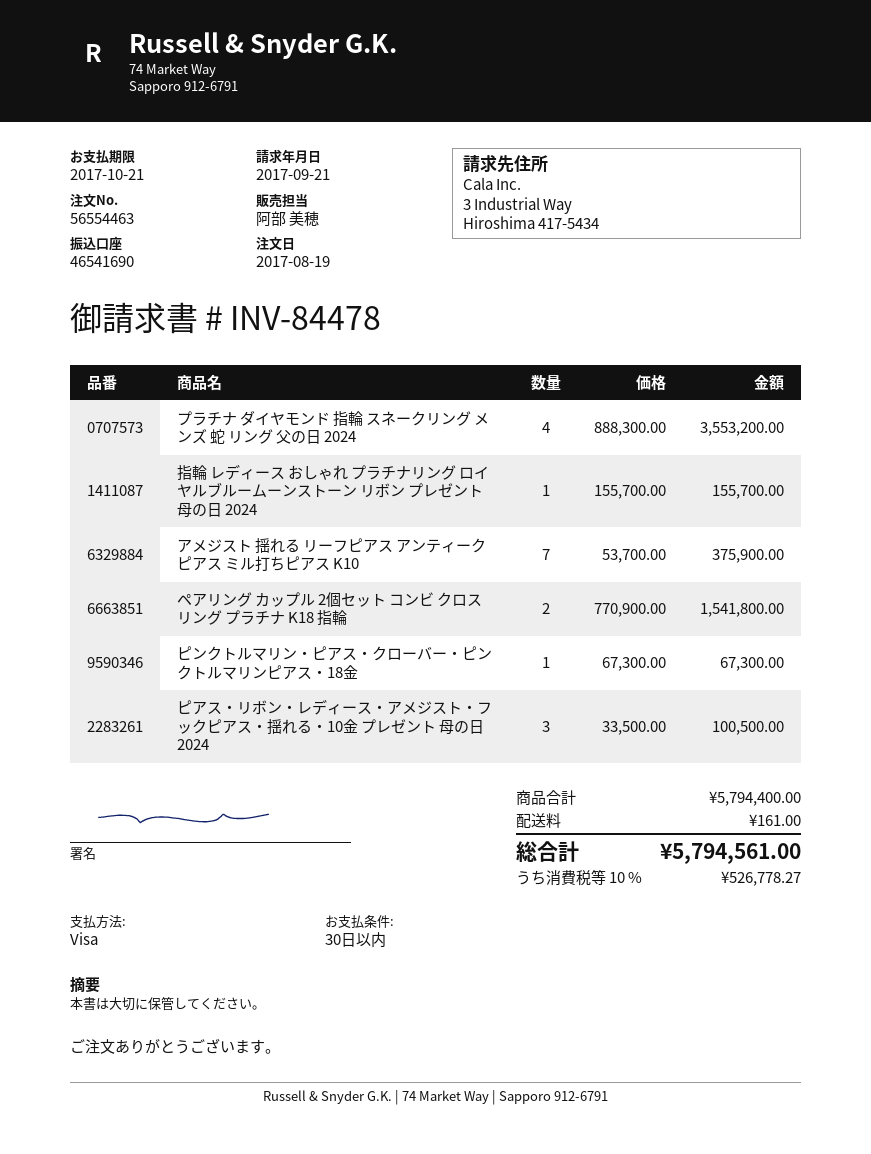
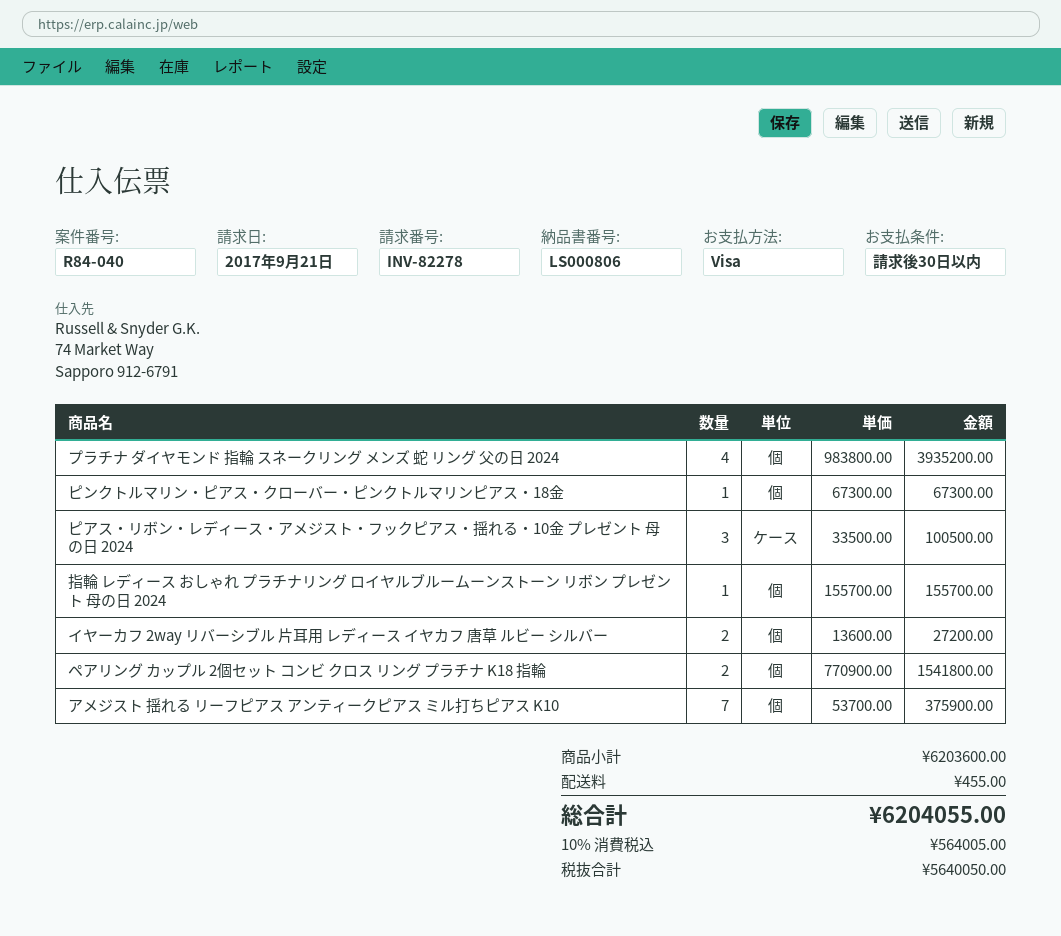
invoice number: INV-84478 -> INV-82278
プラチナ ダイヤモンド 指輪 スネークリング メンズ 蛇 リング 父の日 2024: 4 x 888300.00 = 3553200.00 -> 4 x 983800.00 = 3935200.00
イヤーカフ 2way リバーシブル 片耳用 レディース イヤカフ 唐草 ルビー シルバー: none -> 2 x 13600.00 = 27200.00
subtotal: 5794400.00 -> 6203600.00
shipping: 161.00 -> 455.00
tax: 10% = 526778.27 -> 10% = 564005.00
total: 5794561.00 -> 6204055.00

